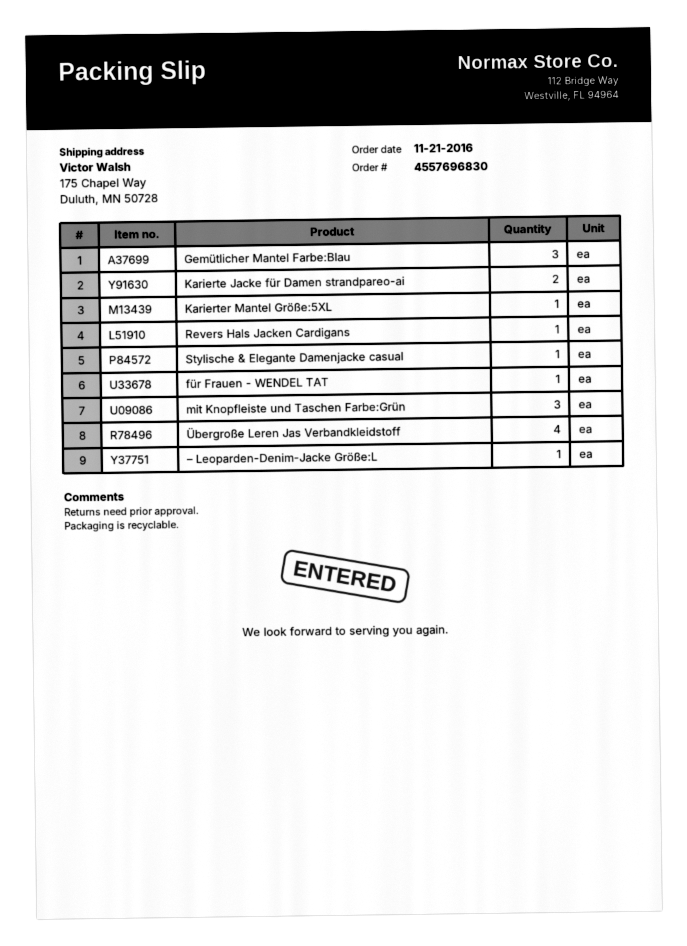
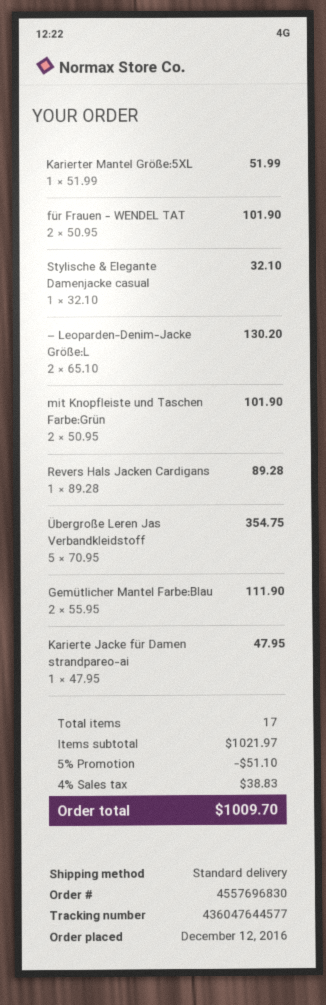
order date: 2016-11-21 -> 2016-12-12
Gemütlicher Mantel Farbe:Blau: 3 -> 2
Karierte Jacke für Damen strandpareo-ai: 2 -> 1
für Frauen - WENDEL TAT: 1 -> 2
mit Knopfleiste und Taschen Farbe:Grün: 3 -> 2
Übergroße Leren Jas Verbandkleidstoff: 4 -> 5
– Leoparden-Denim-Jacke Größe:L: 1 -> 2

